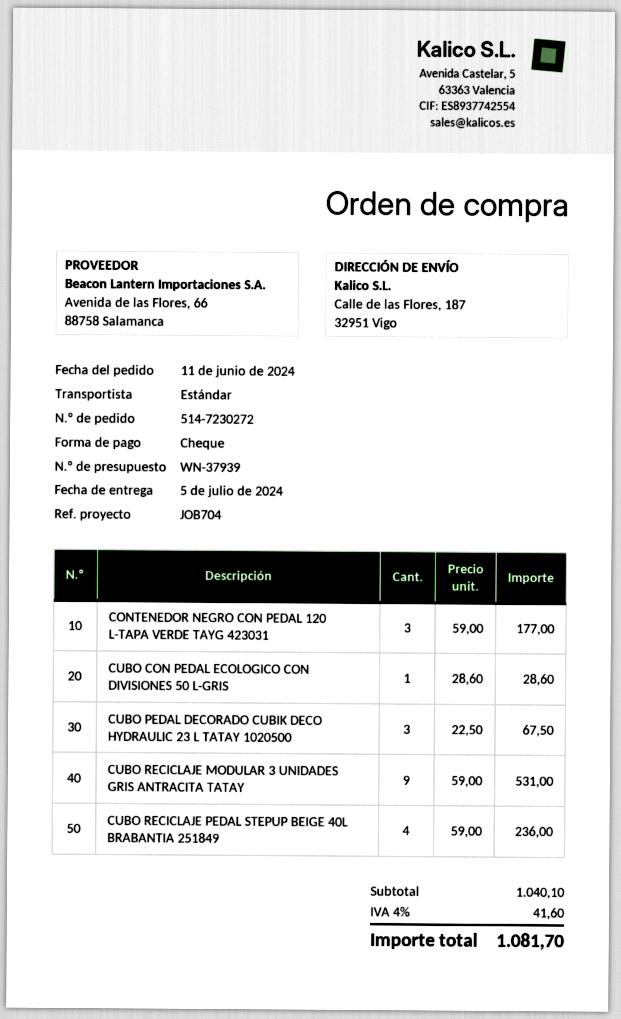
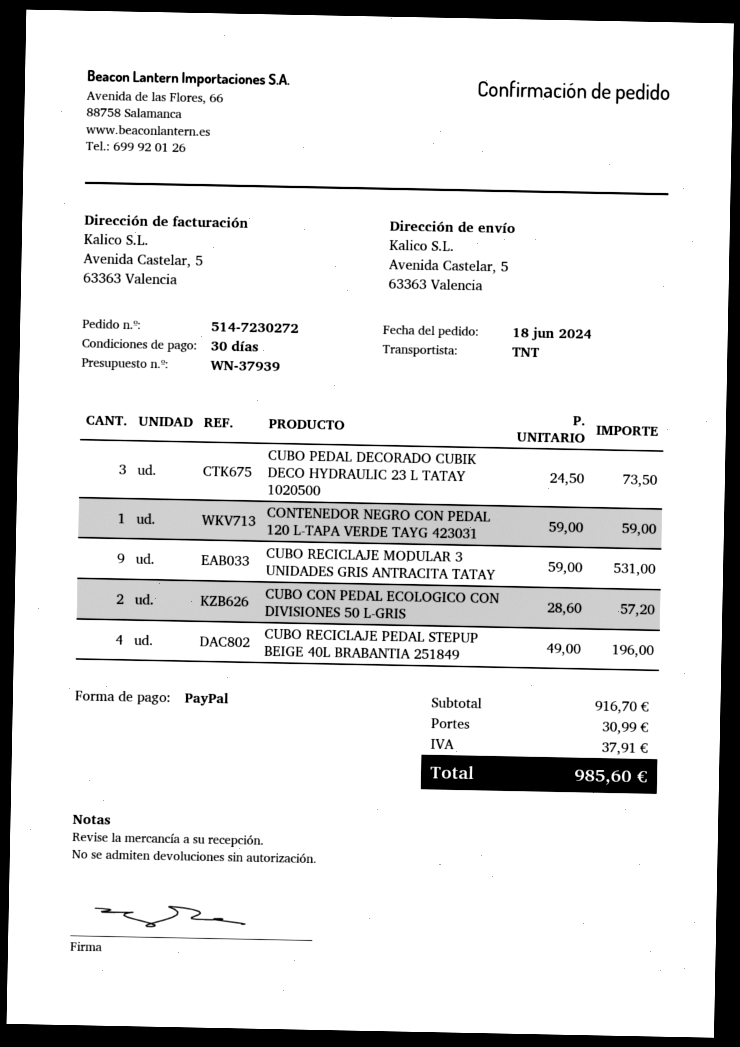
order date: 2024-06-11 -> 2024-06-18
payment method: cheque -> PayPal
shipping method: standard -> TNT
ship to: Calle de las Flores, 187, 32951 Vigo -> Avenida Castelar, 5, 63363 Valencia
CONTENEDOR NEGRO CON PEDAL 120 L-TAPA VERDE TAYG 423031: 3 x 59.00 = 177.00 -> 1 x 59.00 = 59.00
CUBO CON PEDAL ECOLOGICO CON DIVISIONES 50 L-GRIS: 1 x 28.60 = 28.60 -> 2 x 28.60 = 57.20
CUBO PEDAL DECORADO CUBIK DECO HYDRAULIC 23 L TATAY 1020500: 3 x 22.50 = 67.50 -> 3 x 24.50 = 73.50
CUBO RECICLAJE PEDAL STEPUP BEIGE 40L BRABANTIA 251849: 4 x 59.00 = 236.00 -> 4 x 49.00 = 196.00
subtotal: 1040.10 -> 916.70
shipping: none -> 30.99
tax: 41.60 -> 37.91
total: 1081.70 -> 985.60

